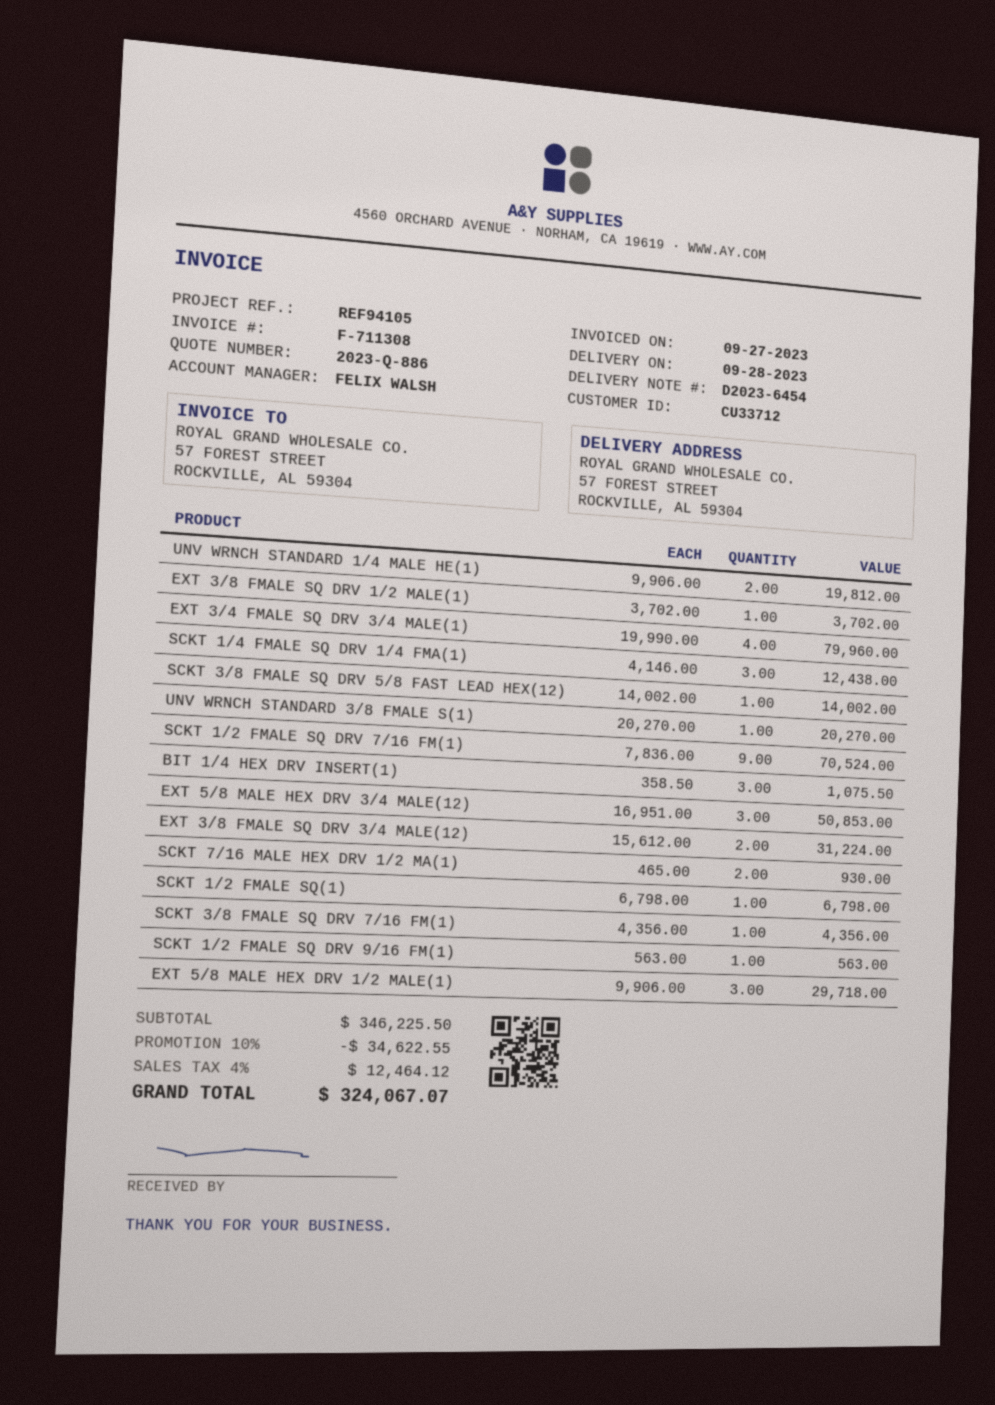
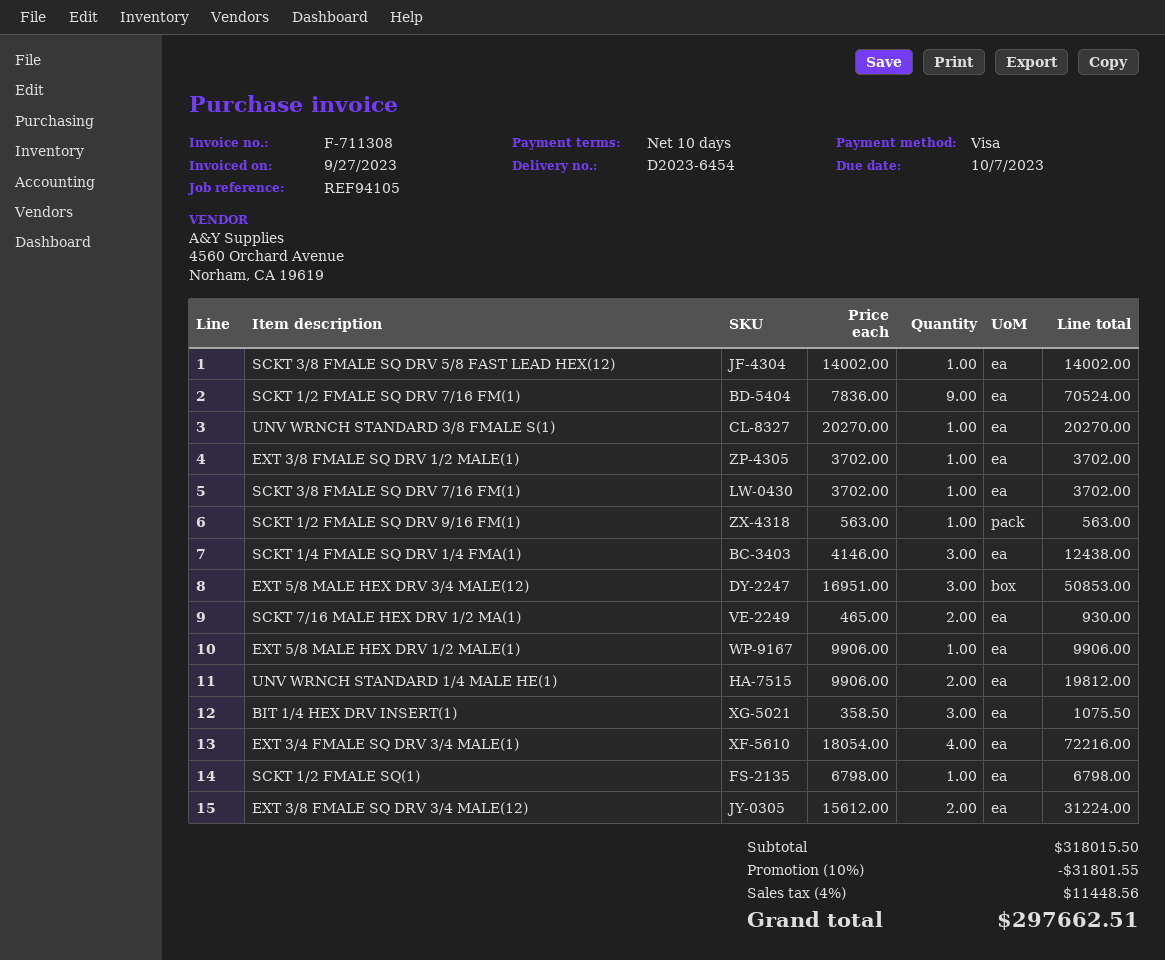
EXT 3/4 FMALE SQ DRV 3/4 MALE(1): 4 x 19990.00 = 79960.00 -> 4 x 18054.00 = 72216.00
SCKT 3/8 FMALE SQ DRV 7/16 FM(1): 1 x 4356.00 = 4356.00 -> 1 x 3702.00 = 3702.00
EXT 5/8 MALE HEX DRV 1/2 MALE(1): 3 x 9906.00 = 29718.00 -> 1 x 9906.00 = 9906.00
subtotal: 346225.50 -> 318015.50
discount: 10% = 34622.55 -> 10% = 31801.55
tax: 4% = 12464.12 -> 4% = 11448.56
total: 324067.07 -> 297662.51

